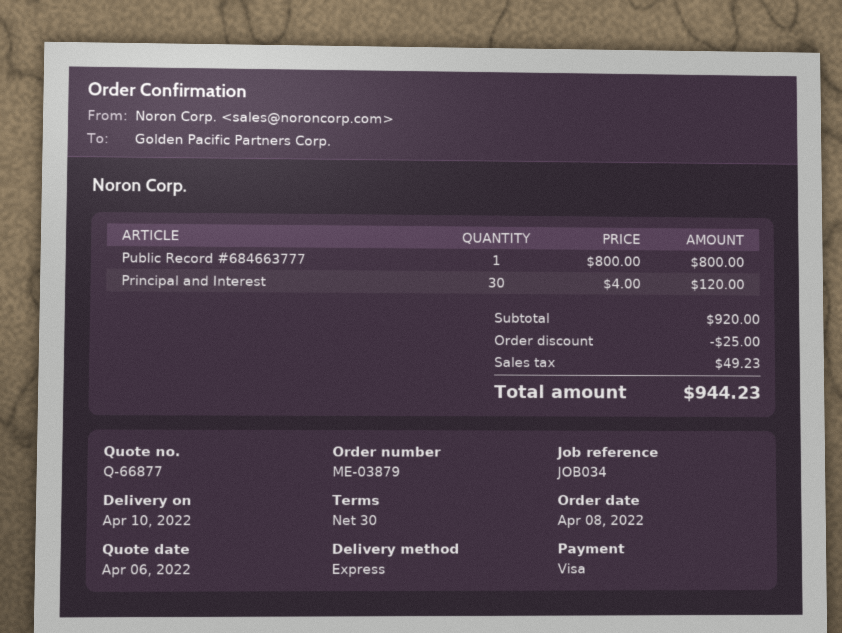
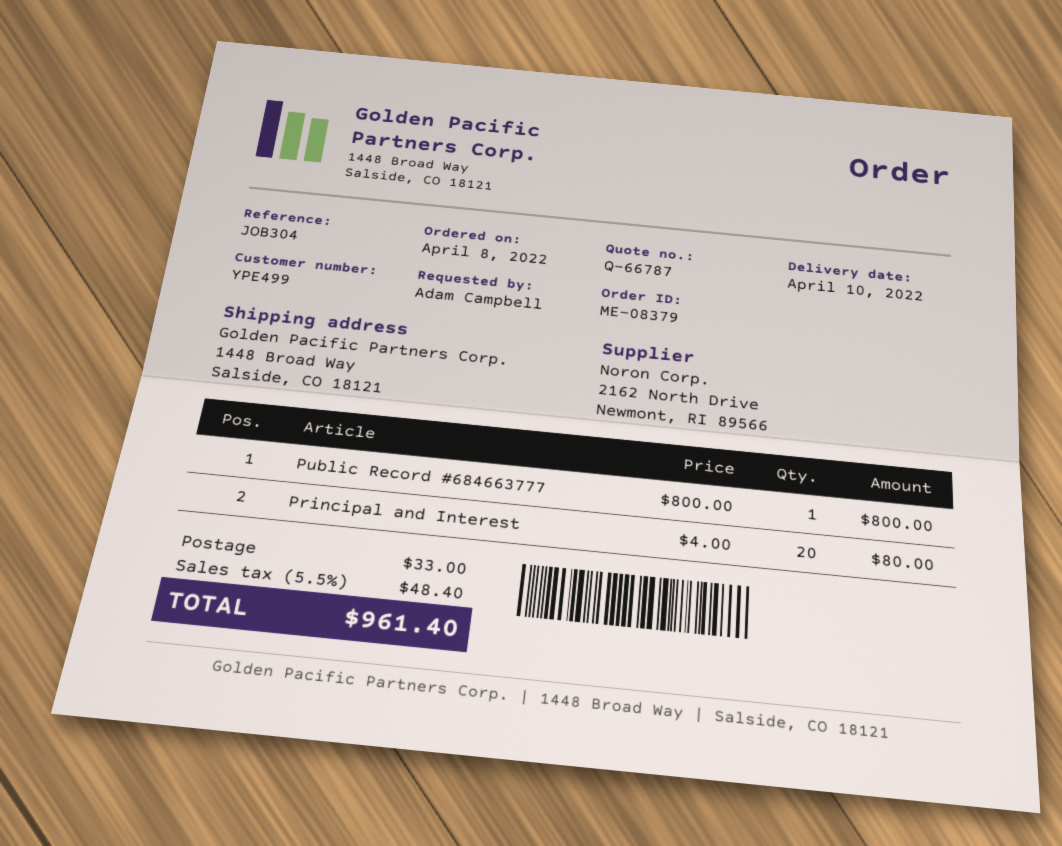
quote number: Q-66877 -> Q-66787
order number: ME-03879 -> ME-08379
reference: JOB034 -> JOB304
Principal and Interest: 30 x 4.00 = 120.00 -> 20 x 4.00 = 80.00
discount: 25.00 -> none
shipping: none -> 33.00
tax: 49.23 -> 48.40
total: 944.23 -> 961.40

